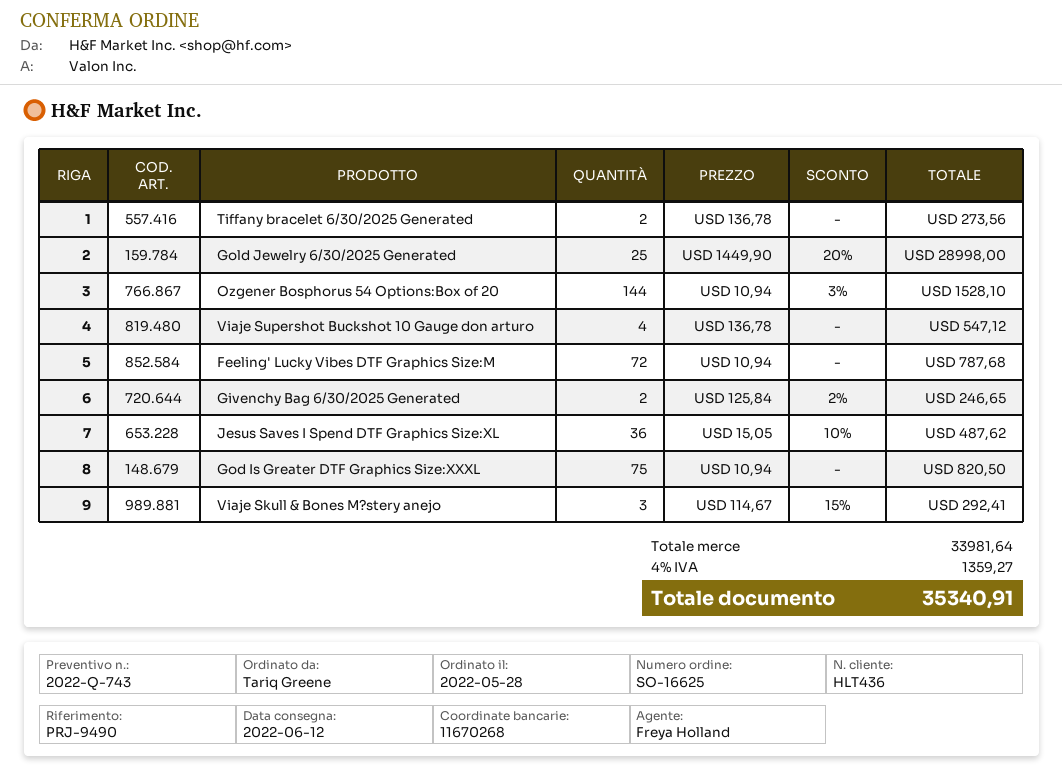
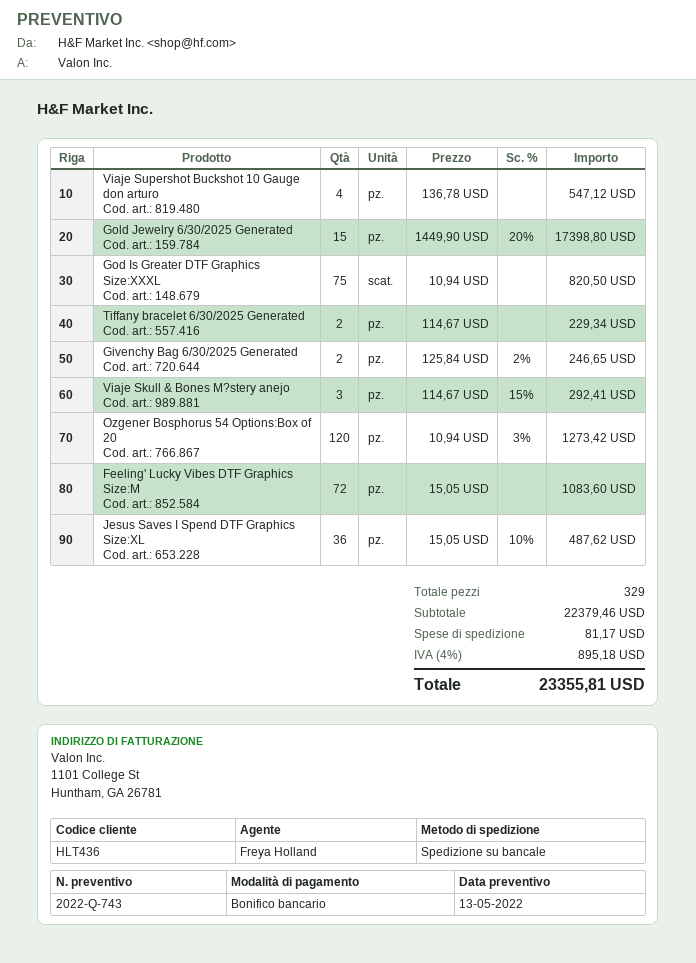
Tiffany bracelet 6/30/2025 Generated: 2 x 136.78 = 273.56 -> 2 x 114.67 = 229.34
Gold Jewelry 6/30/2025 Generated: 25 x 1449.90 - 20% = 28998.00 -> 15 x 1449.90 - 20% = 17398.80
Ozgener Bosphorus 54 Options:Box of 20: 144 x 10.94 - 3% = 1528.10 -> 120 x 10.94 - 3% = 1273.42
Feeling' Lucky Vibes DTF Graphics Size:M: 72 x 10.94 = 787.68 -> 72 x 15.05 = 1083.60
subtotal: 33981.64 -> 22379.46
shipping: none -> 81.17
tax: 4% = 1359.27 -> 4% = 895.18
total: 35340.91 -> 23355.81

